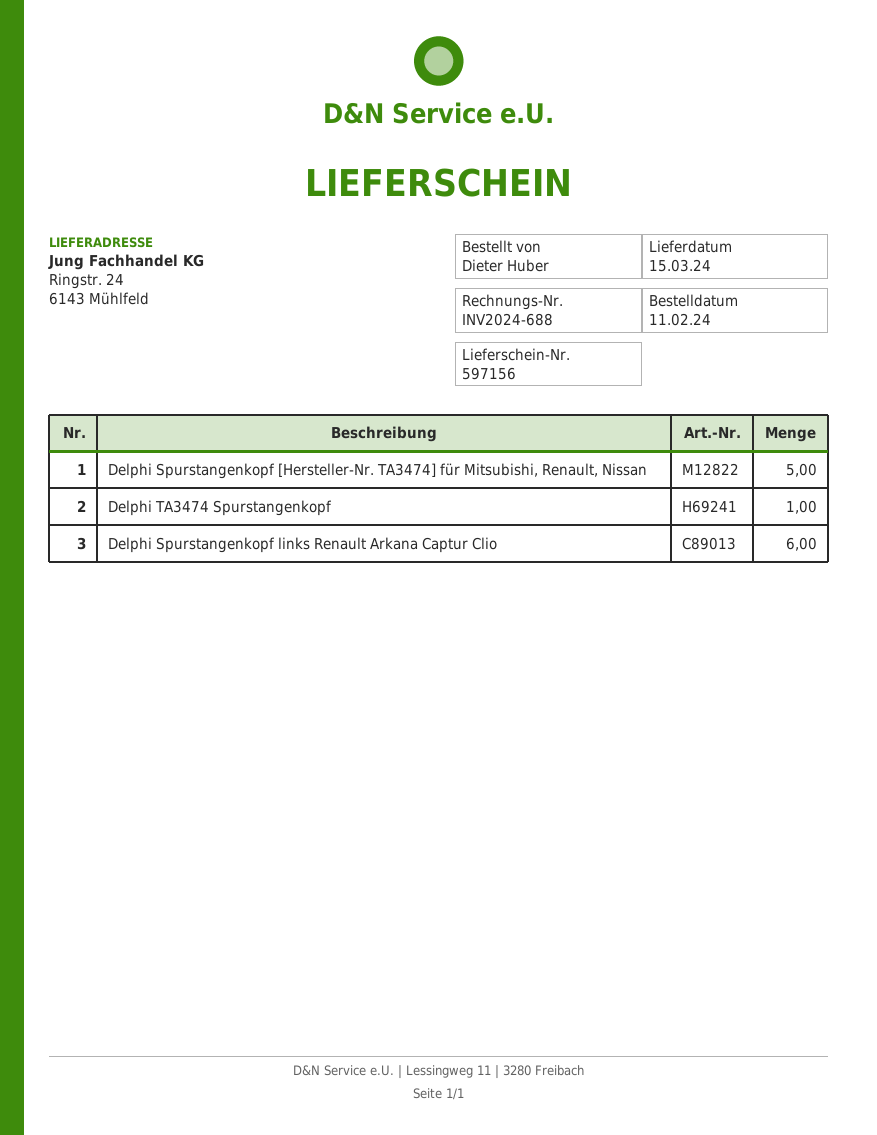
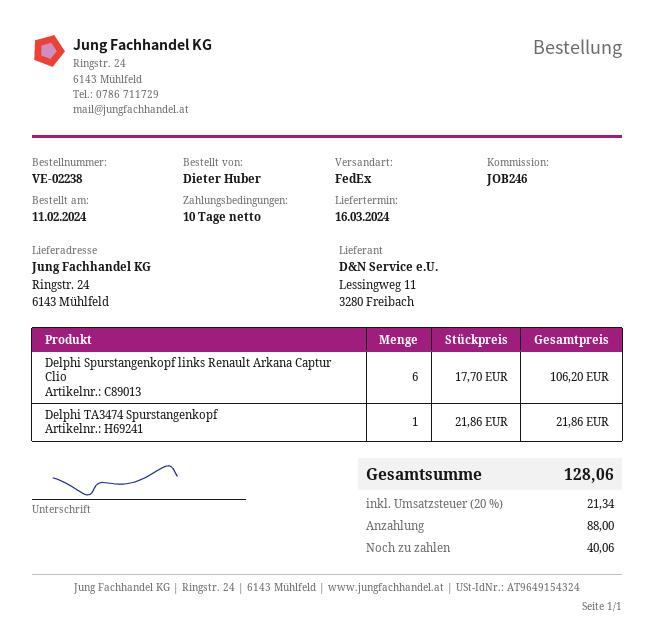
delivery date: 2024-03-15 -> 2024-03-16
Delphi Spurstangenkopf [Hersteller-Nr. TA3474] für Mitsubishi, Renault, Nissan: 5 -> none

